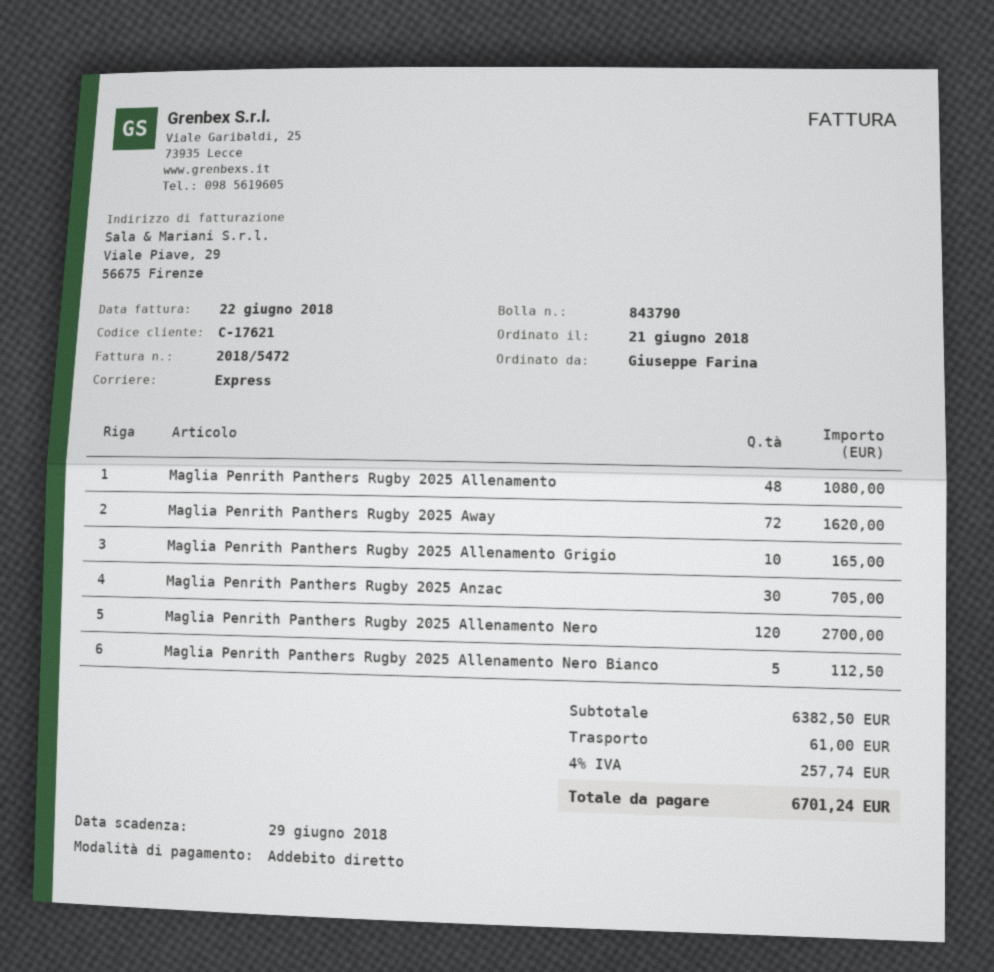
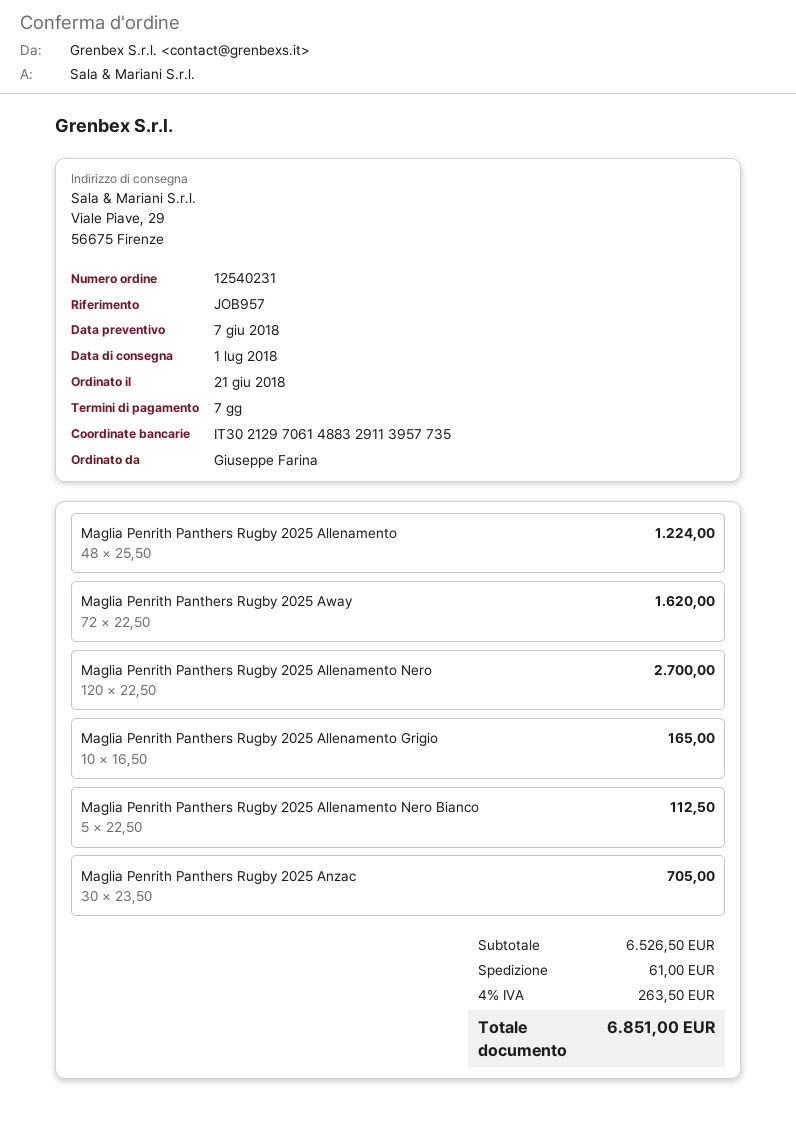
Maglia Penrith Panthers Rugby 2025 Allenamento: 48 for 1080.00 -> 48 for 1224.00
subtotal: 6382.50 -> 6526.50
tax: 4% = 257.74 -> 4% = 263.50
total: 6701.24 -> 6851.00

